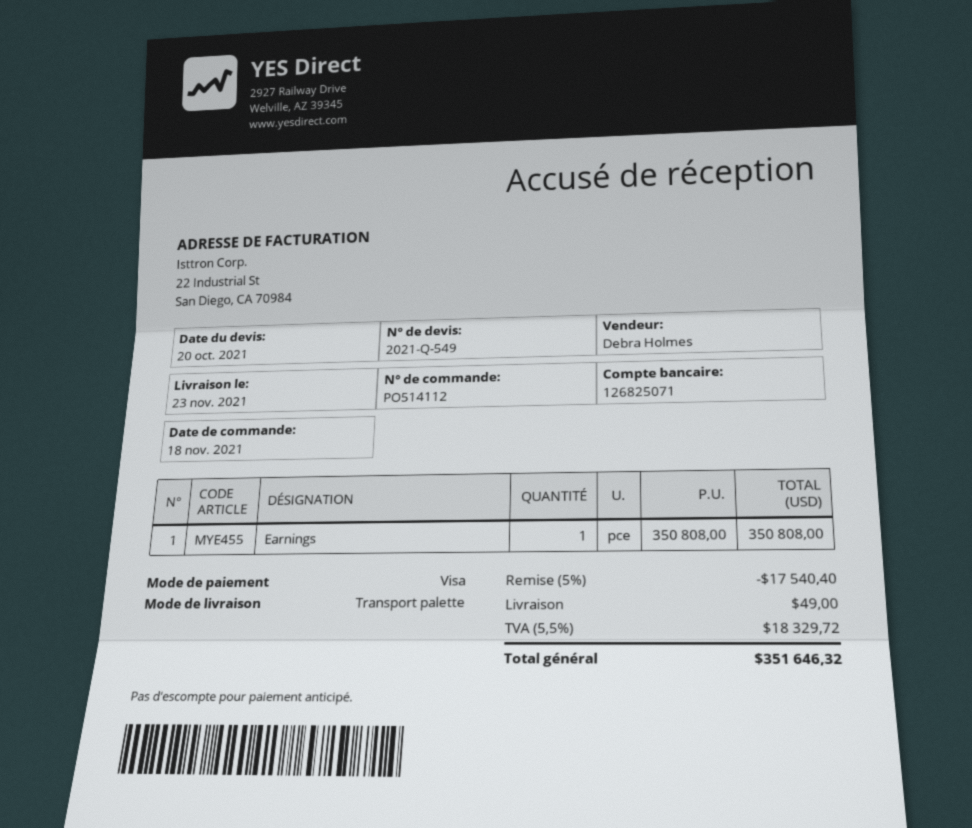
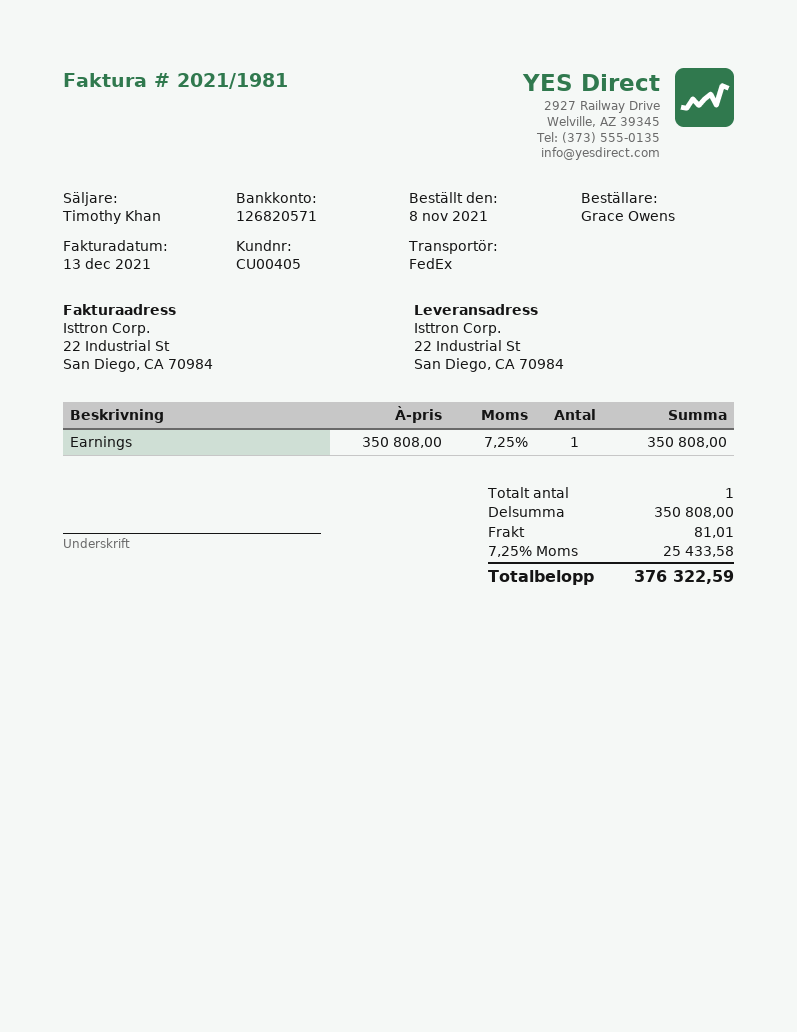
order date: 2021-11-18 -> 2021-11-08
sales rep: Debra Holmes -> Timothy Khan
bank account: 126825071 -> 126820571
shipping method: pallet freight -> FedEx
discount: 5% = 17540.40 -> none
shipping: 49.00 -> 81.01
tax: 5.5% = 18329.72 -> 7.25% = 25433.58
total: 351646.32 -> 376322.59

